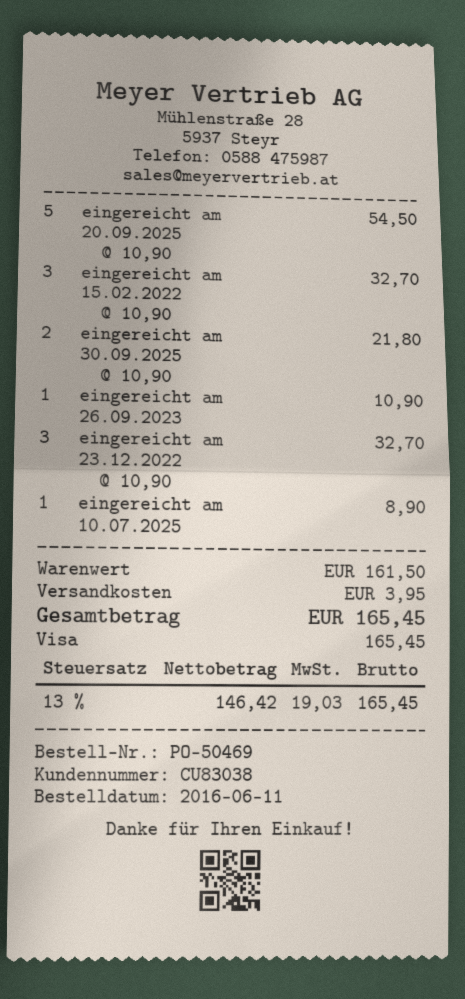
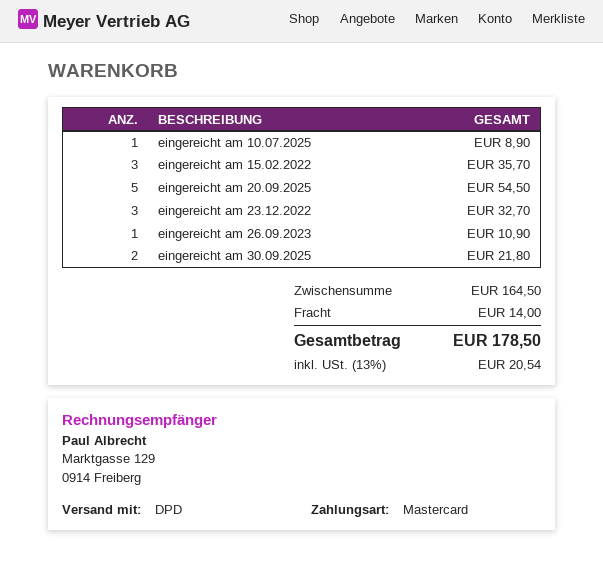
payment method: Visa -> Mastercard
eingereicht am 15.02.2022: 3 for 32.70 -> 3 for 35.70
subtotal: 161.50 -> 164.50
shipping: 3.95 -> 14.00
tax: 13% = 19.03 -> 13% = 20.54
total: 165.45 -> 178.50

